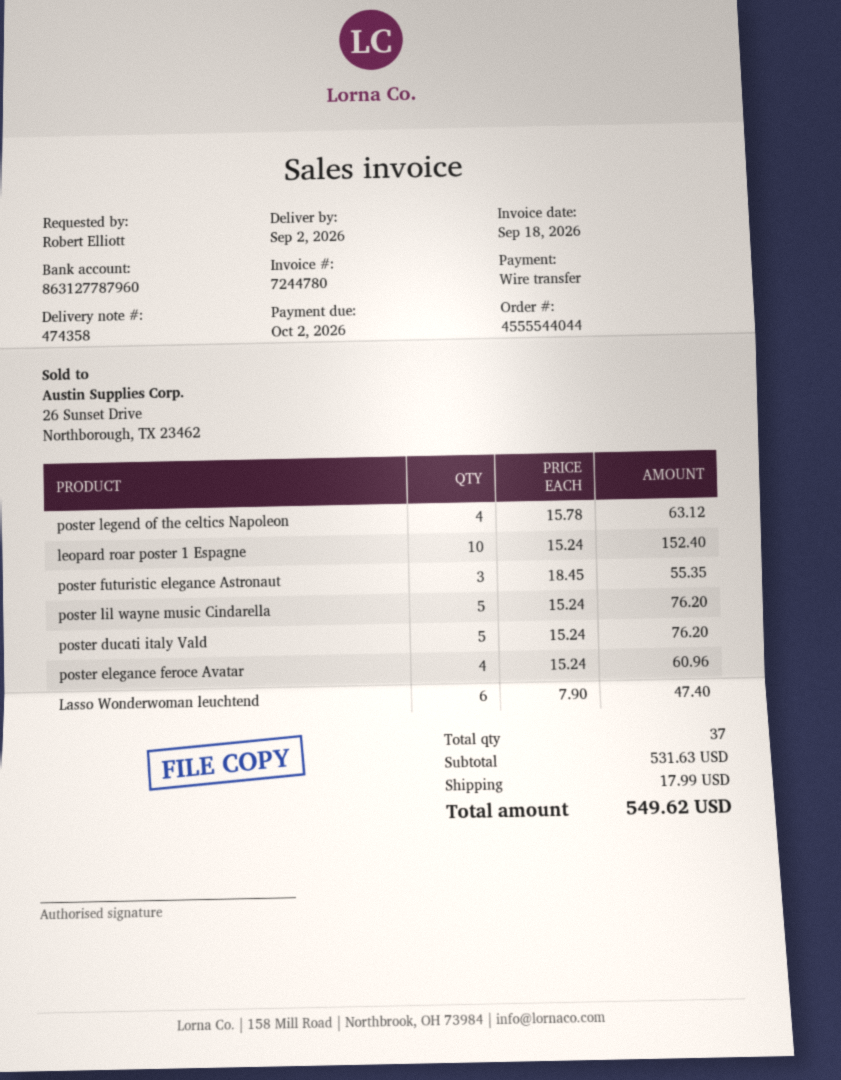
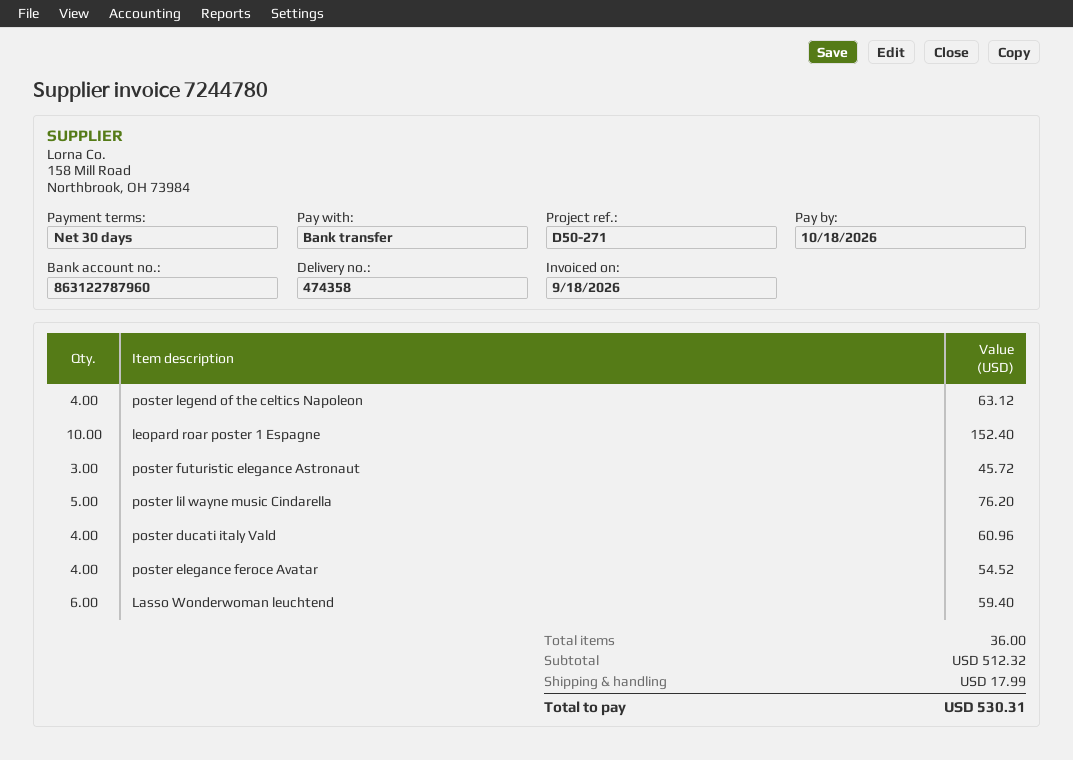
due date: 2026-10-02 -> 2026-10-18
bank account: 863127787960 -> 863122787960
poster futuristic elegance Astronaut: 3 for 55.35 -> 3 for 45.72
poster ducati italy Vald: 5 for 76.20 -> 4 for 60.96
poster elegance feroce Avatar: 4 for 60.96 -> 4 for 54.52
Lasso Wonderwoman leuchtend: 6 for 47.40 -> 6 for 59.40
total quantity: 37 -> 36
subtotal: 531.63 -> 512.32
total: 549.62 -> 530.31

